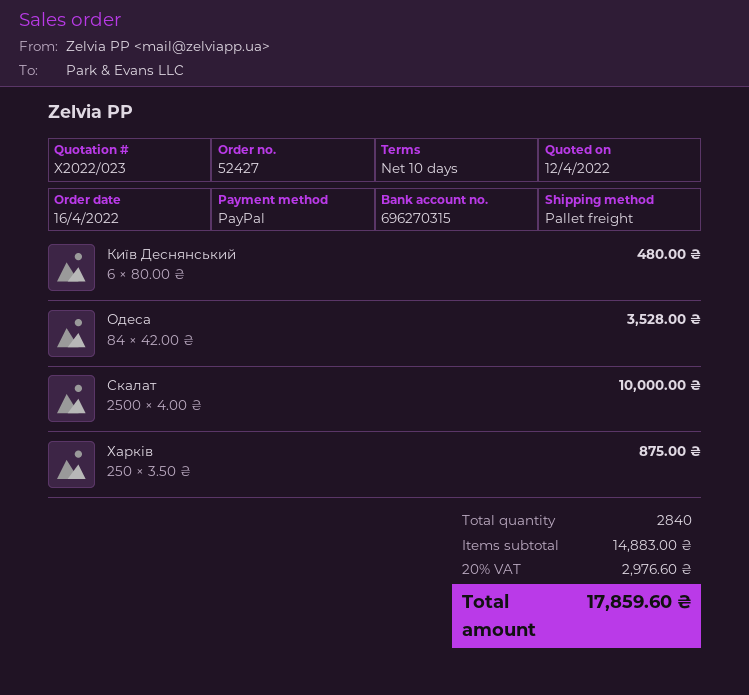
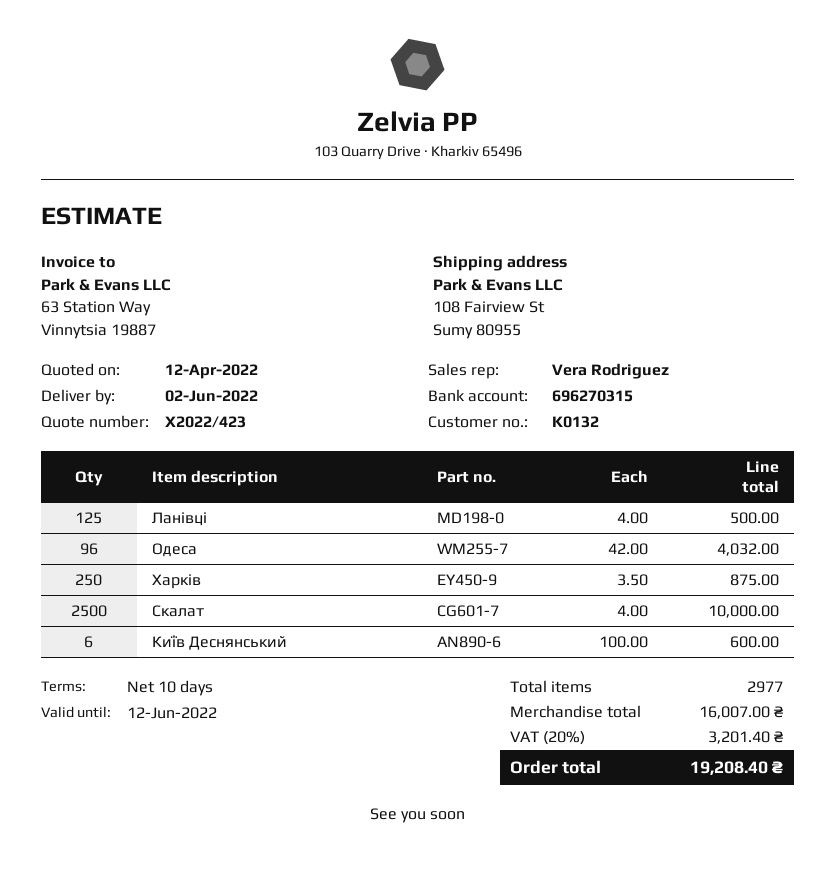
quote number: X2022/023 -> X2022/423
Київ Деснянський: 6 x 80.00 = 480.00 -> 6 x 100.00 = 600.00
Одеса: 84 x 42.00 = 3528.00 -> 96 x 42.00 = 4032.00
Ланівці: none -> 125 x 4.00 = 500.00
total quantity: 2840 -> 2977
subtotal: 14883.00 -> 16007.00
tax: 20% = 2976.60 -> 20% = 3201.40
total: 17859.60 -> 19208.40

